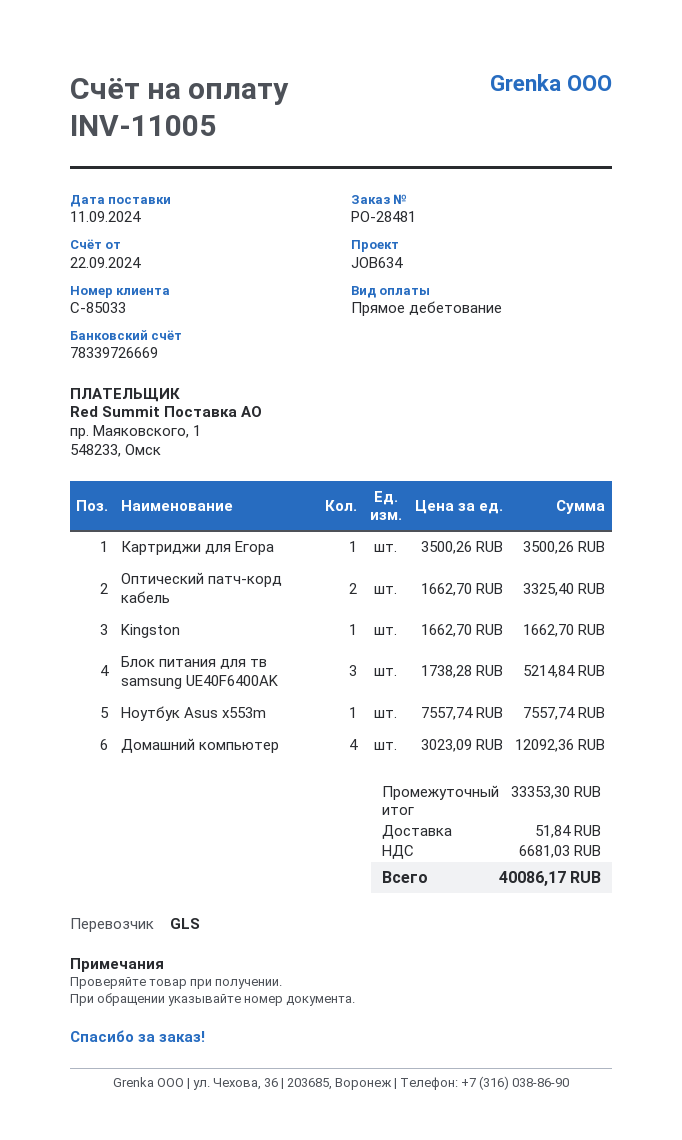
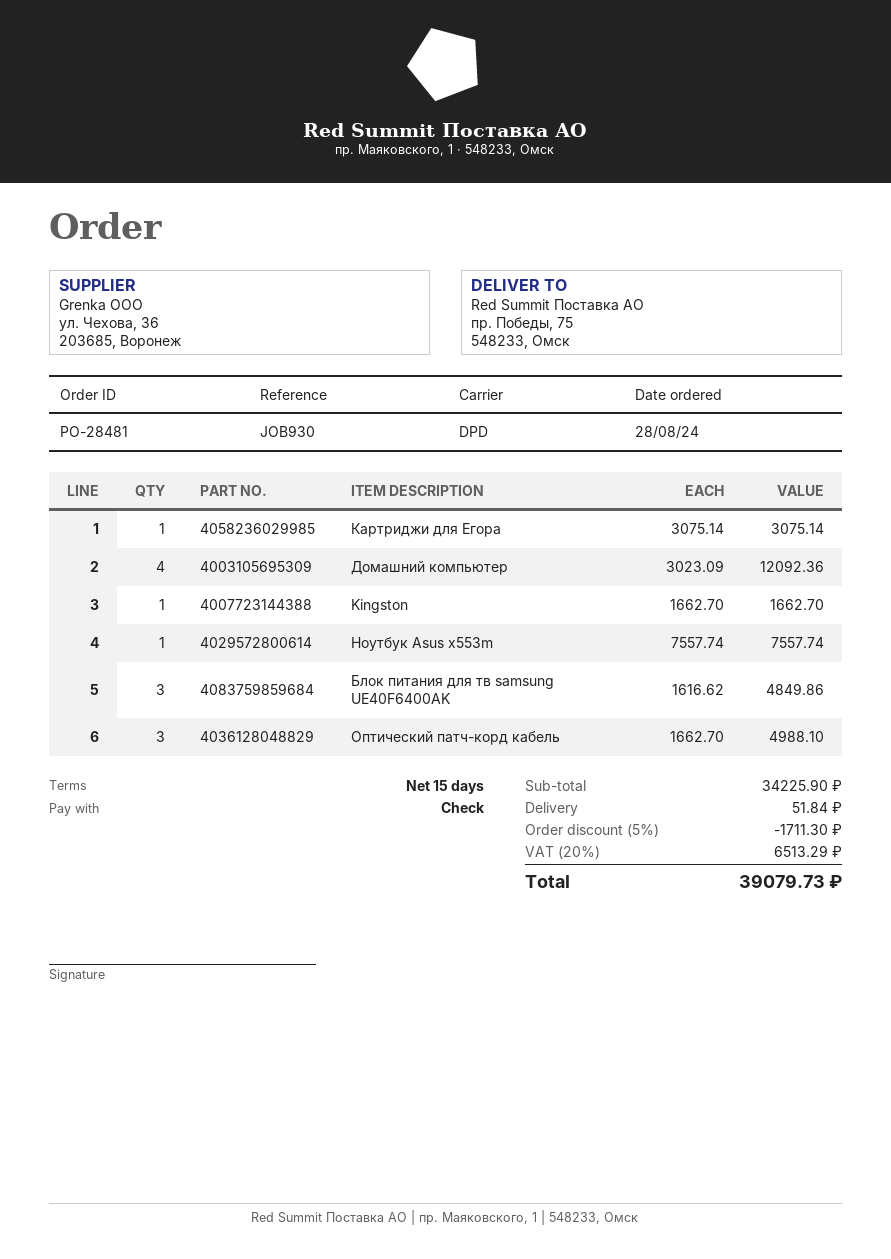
reference: JOB634 -> JOB930
payment method: direct debit -> cheque
shipping method: GLS -> DPD
Картриджи для Егора: 1 x 3500.26 = 3500.26 -> 1 x 3075.14 = 3075.14
Оптический патч-корд кабель: 2 x 1662.70 = 3325.40 -> 3 x 1662.70 = 4988.10
Блок питания для тв samsung UE40F6400AK: 3 x 1738.28 = 5214.84 -> 3 x 1616.62 = 4849.86
subtotal: 33353.30 -> 34225.90
discount: none -> 5% = 1711.30
tax: 6681.03 -> 6513.29
total: 40086.17 -> 39079.73

